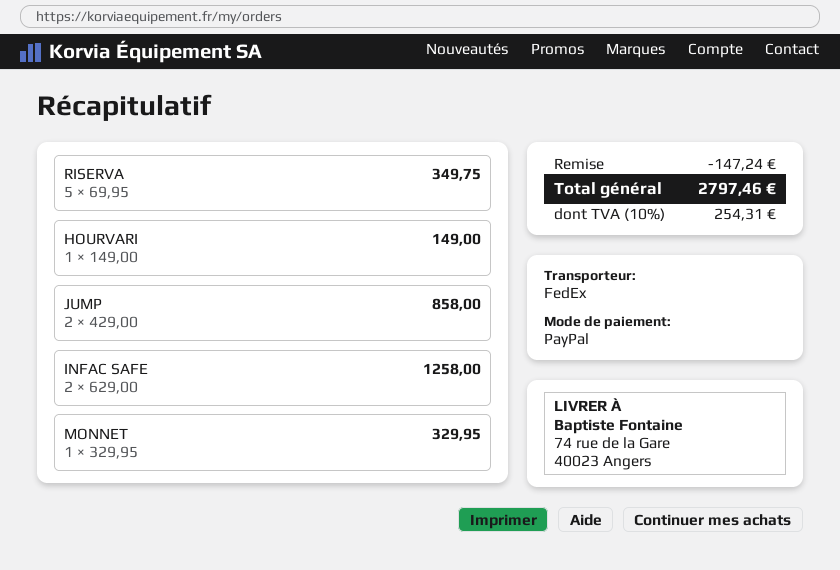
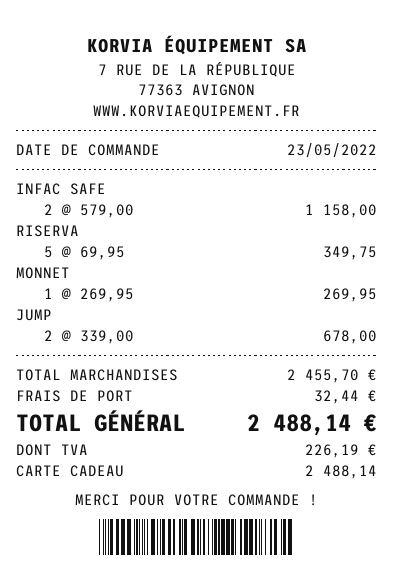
payment method: PayPal -> gift card
HOURVARI: 1 x 149.00 = 149.00 -> none
JUMP: 2 x 429.00 = 858.00 -> 2 x 339.00 = 678.00
INFAC SAFE: 2 x 629.00 = 1258.00 -> 2 x 579.00 = 1158.00
MONNET: 1 x 329.95 = 329.95 -> 1 x 269.95 = 269.95
discount: 147.24 -> none
shipping: none -> 32.44
tax: 254.31 -> 226.19
total: 2797.46 -> 2488.14

